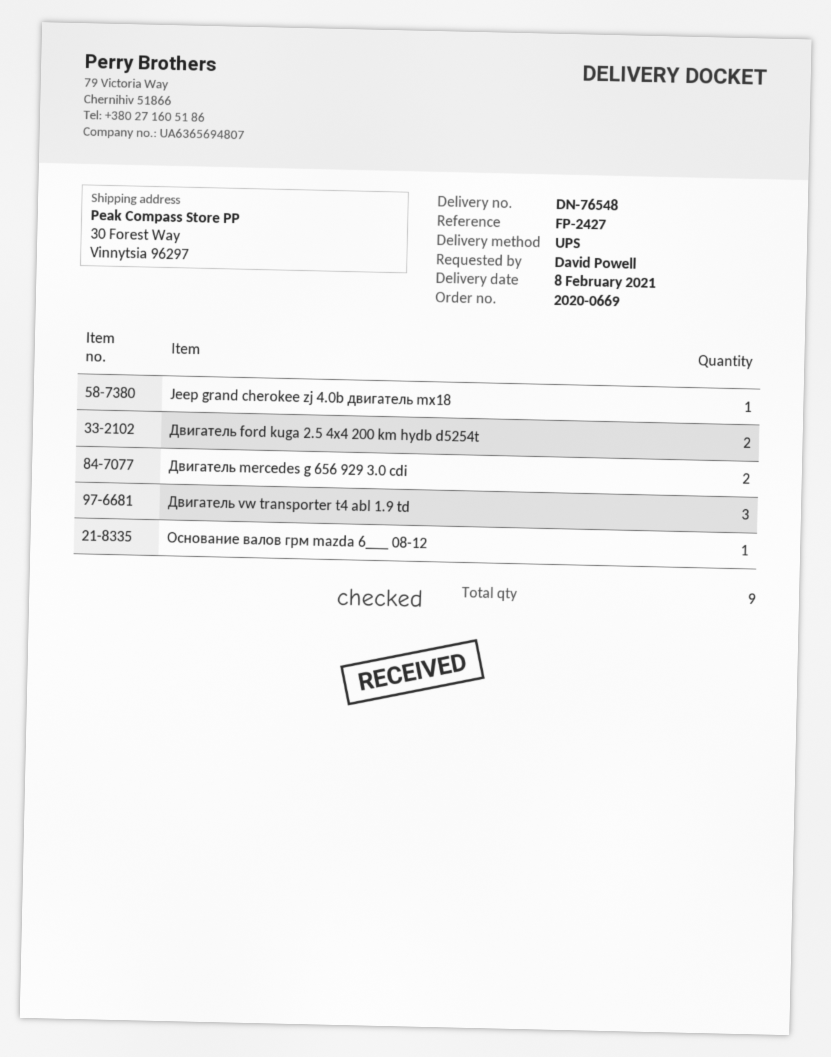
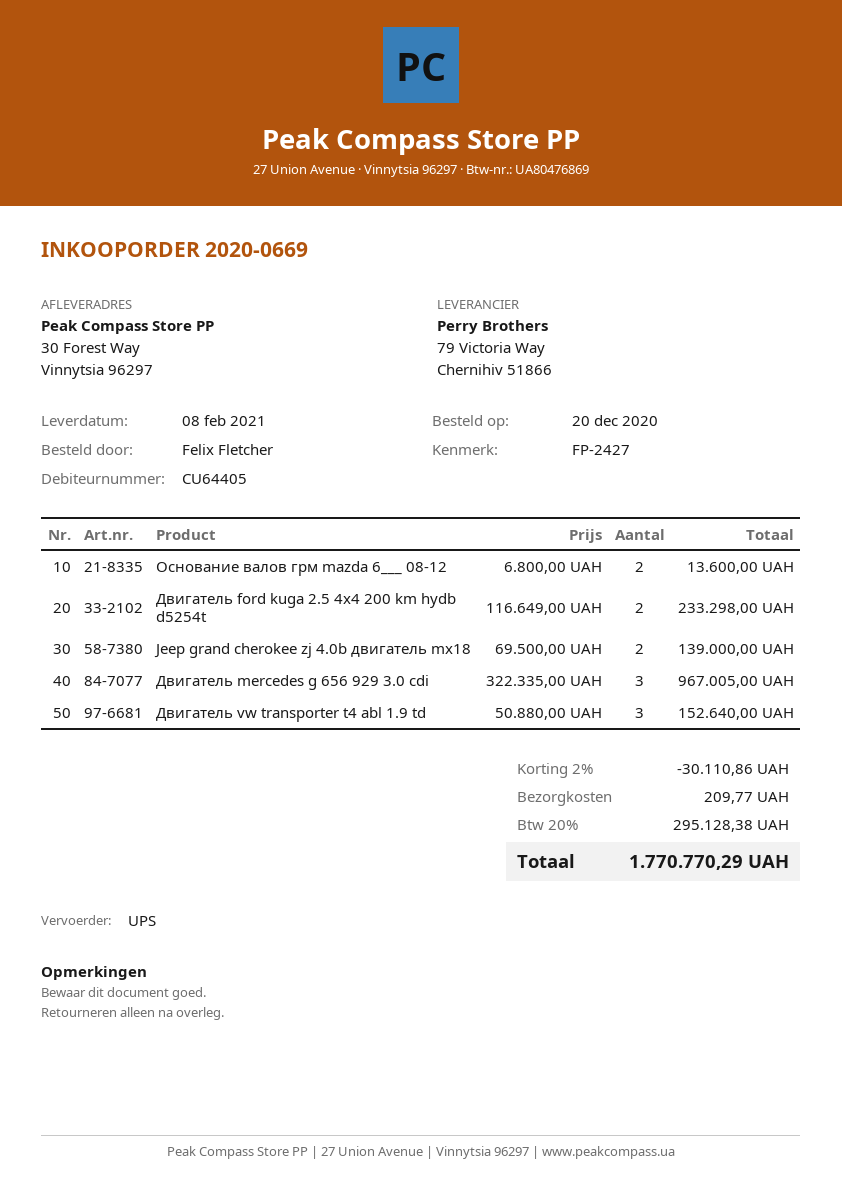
ordered by: David Powell -> Felix Fletcher
Jeep grand cherokee zj 4.0b двигатель mx18: 1 -> 2
Двигатель mercedes g 656 929 3.0 cdi: 2 -> 3
Основание валов грм mazda 6___ 08-12: 1 -> 2

